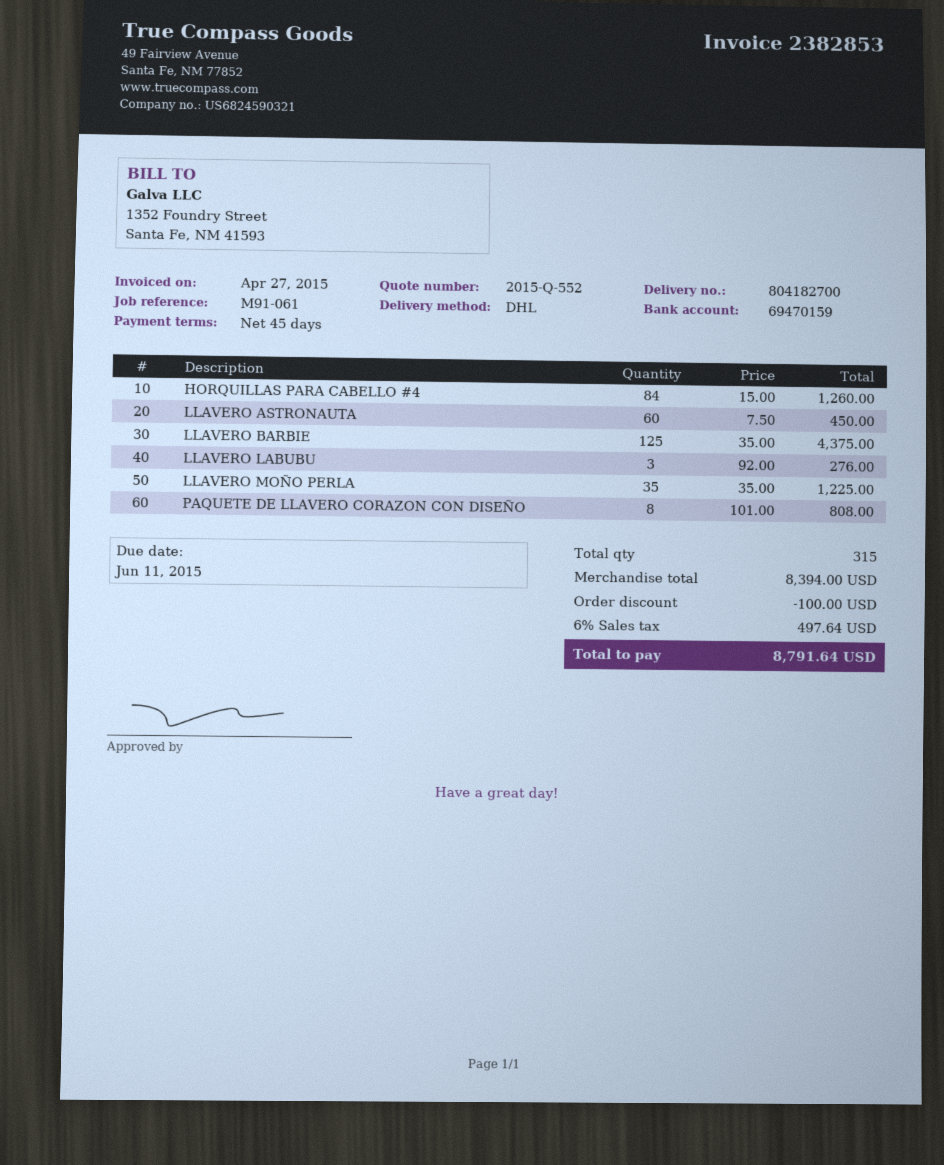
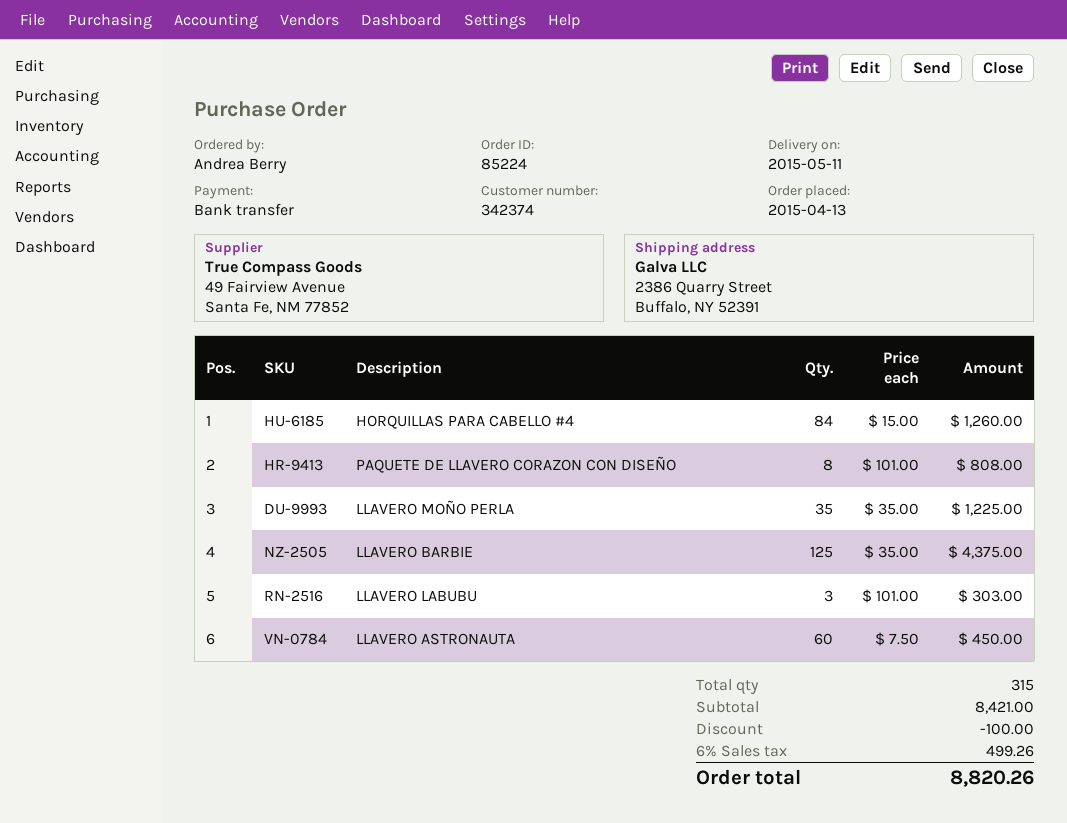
LLAVERO LABUBU: 3 x 92.00 = 276.00 -> 3 x 101.00 = 303.00
subtotal: 8394.00 -> 8421.00
tax: 6% = 497.64 -> 6% = 499.26
total: 8791.64 -> 8820.26

